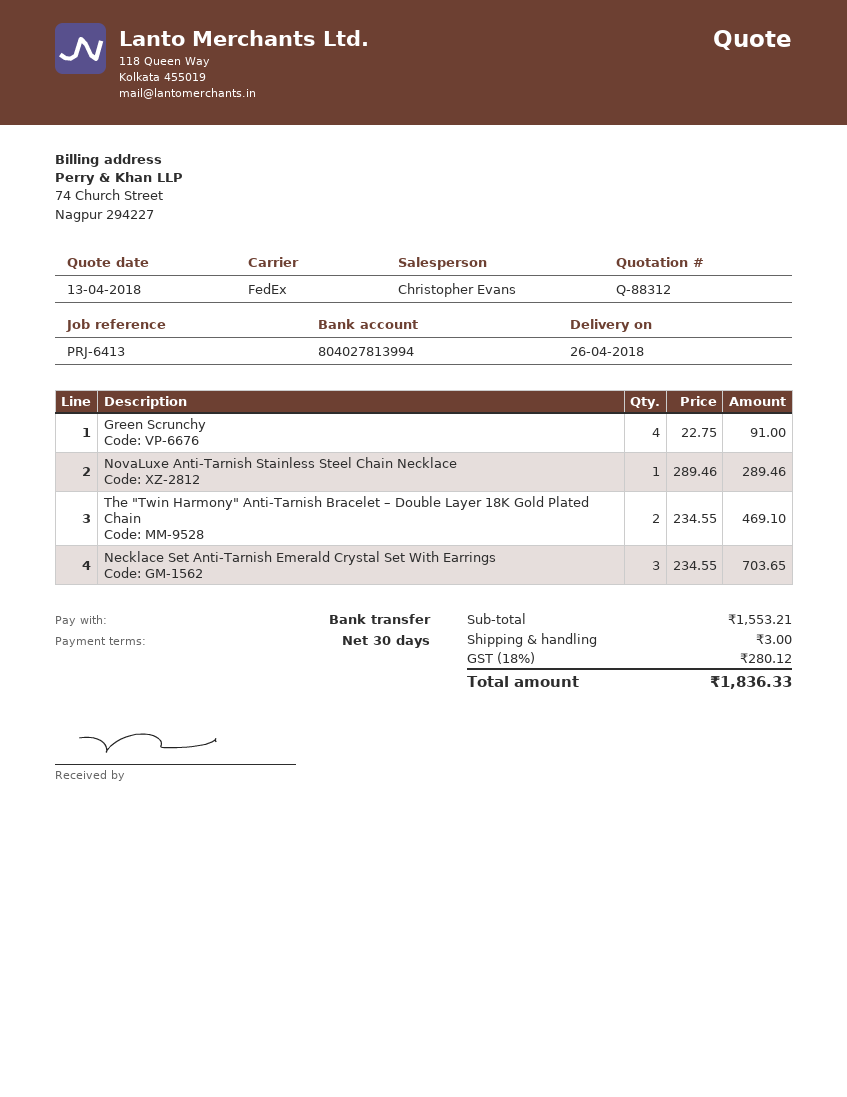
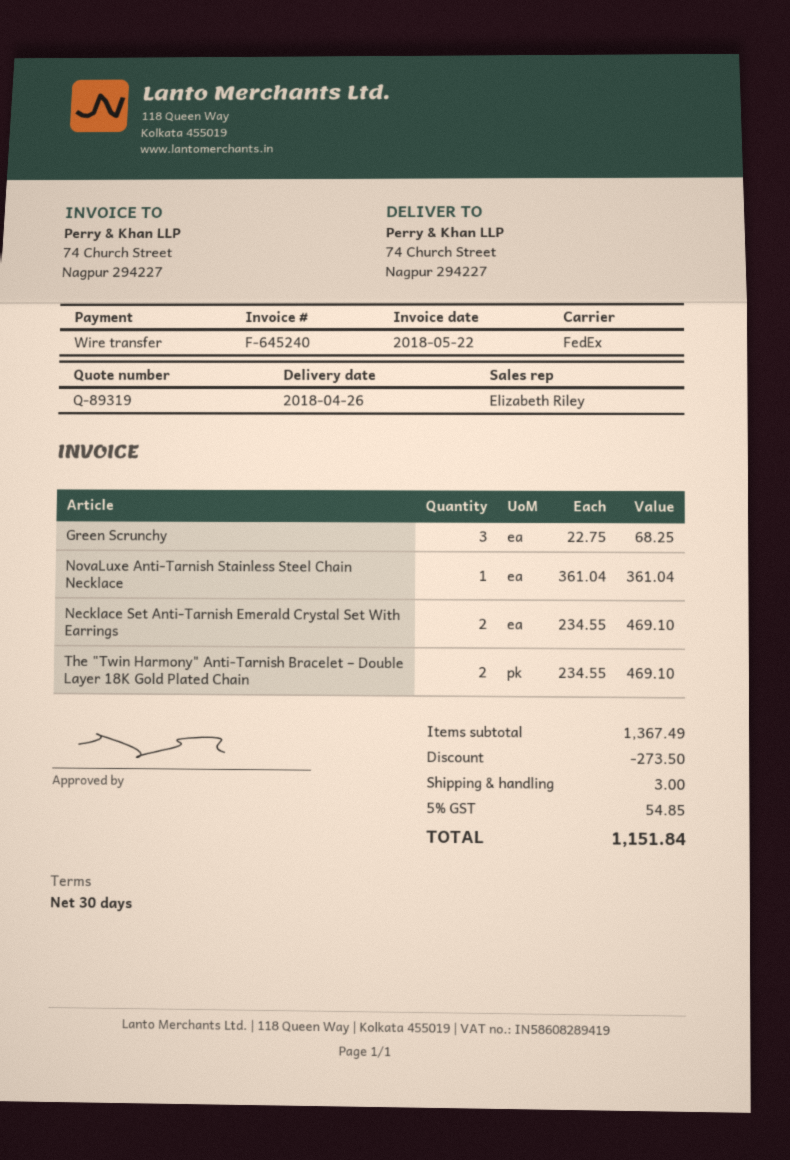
quote number: Q-88312 -> Q-89319
sales rep: Christopher Evans -> Elizabeth Riley
Green Scrunchy: 4 x 22.75 = 91.00 -> 3 x 22.75 = 68.25
NovaLuxe Anti-Tarnish Stainless Steel Chain Necklace: 1 x 289.46 = 289.46 -> 1 x 361.04 = 361.04
Necklace Set Anti-Tarnish Emerald Crystal Set With Earrings: 3 x 234.55 = 703.65 -> 2 x 234.55 = 469.10
subtotal: 1553.21 -> 1367.49
discount: none -> 273.50
tax: 18% = 280.12 -> 5% = 54.85
total: 1836.33 -> 1151.84

